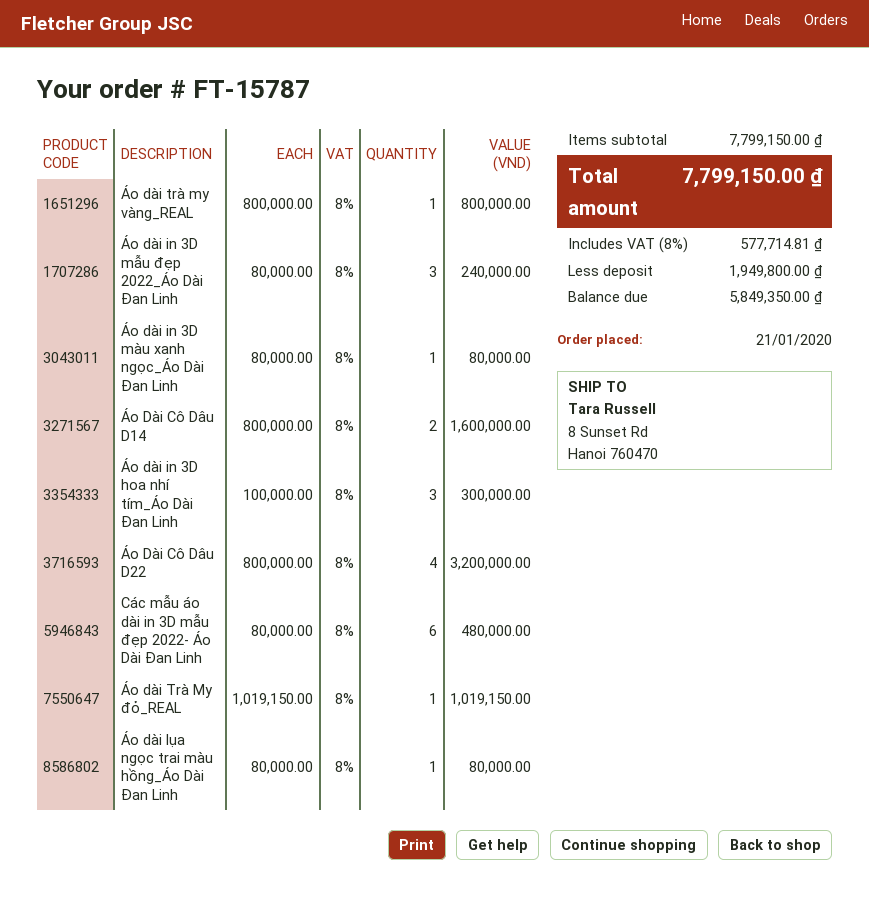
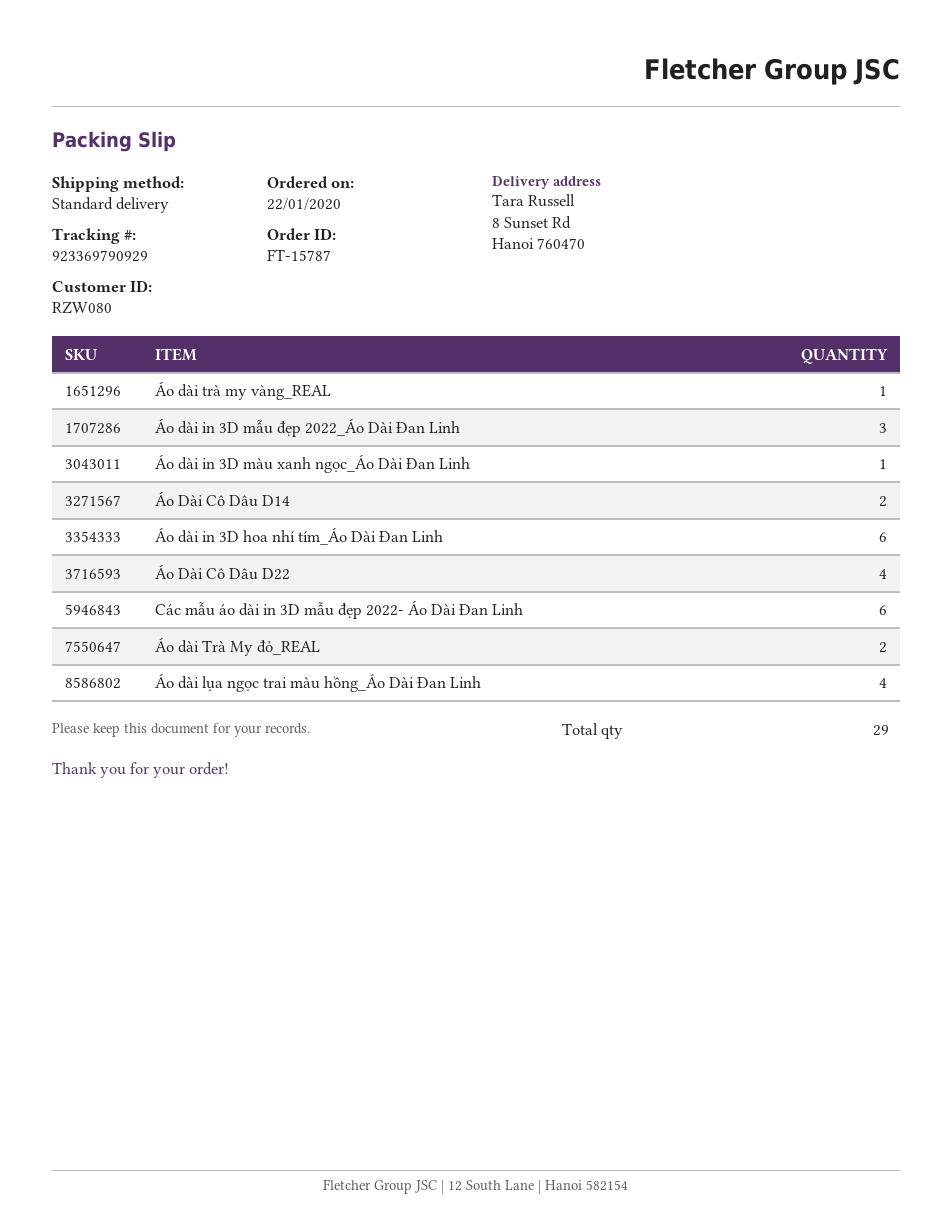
order date: 2020-01-21 -> 2020-01-22
Áo dài in 3D hoa nhí tím_Áo Dài Đan Linh: 3 -> 6
Áo dài Trà My đỏ_REAL: 1 -> 2
Áo dài lụa ngọc trai màu hồng_Áo Dài Đan Linh: 1 -> 4

